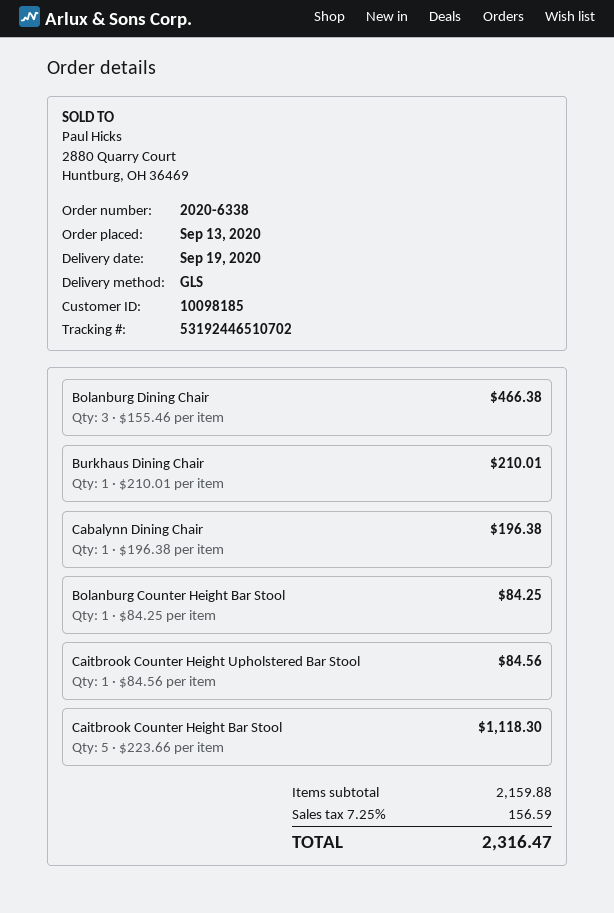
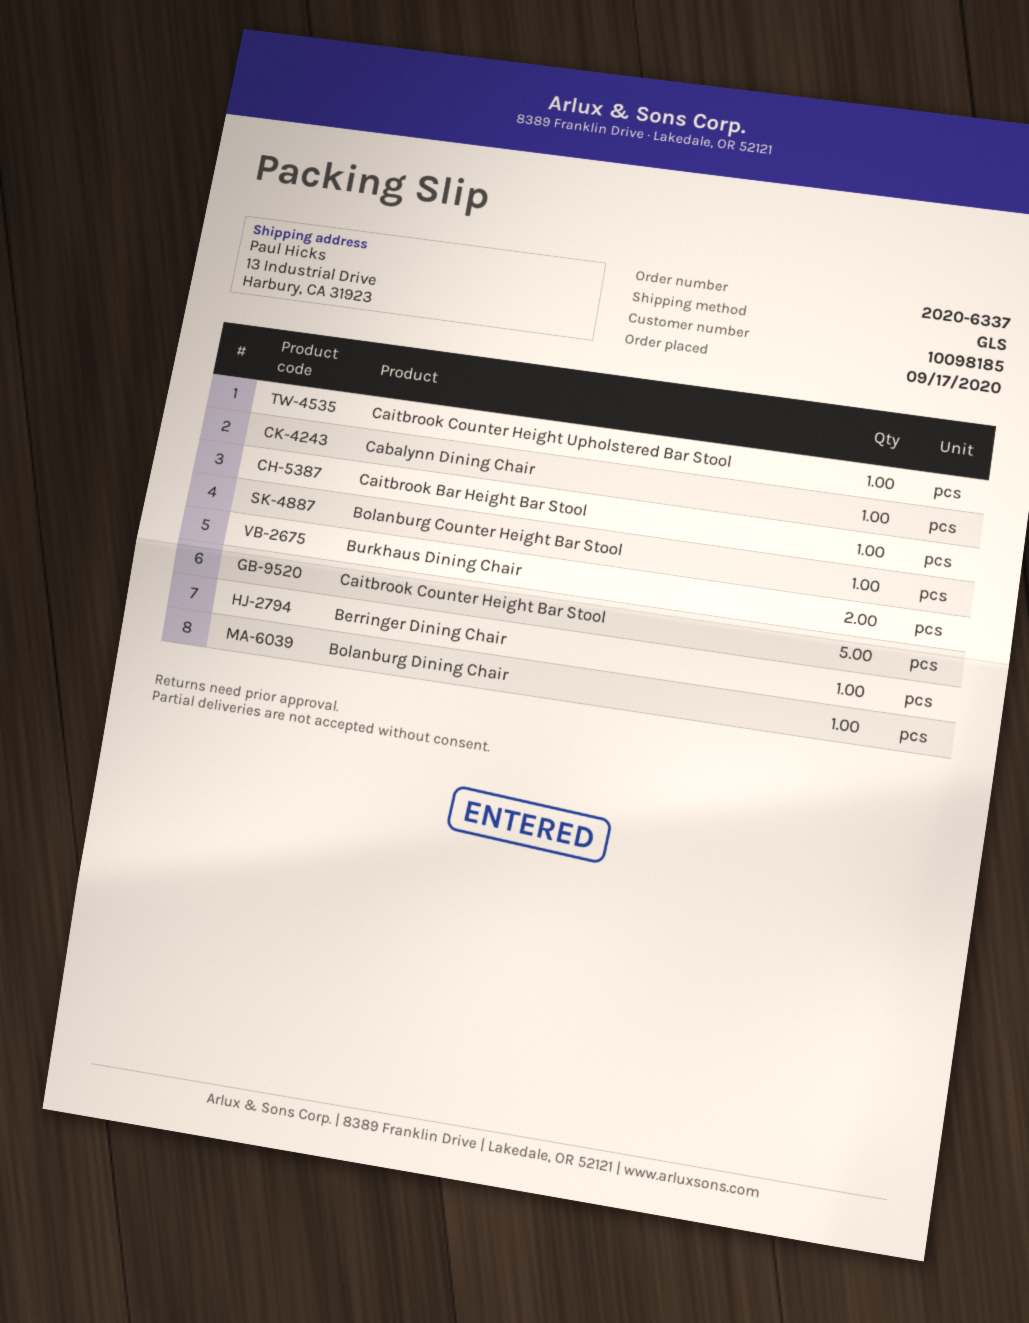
order number: 2020-6338 -> 2020-6337
order date: 2020-09-13 -> 2020-09-17
Bolanburg Dining Chair: 3 -> 1
Burkhaus Dining Chair: 1 -> 2
Caitbrook Bar Height Bar Stool: none -> 1
Berringer Dining Chair: none -> 1

